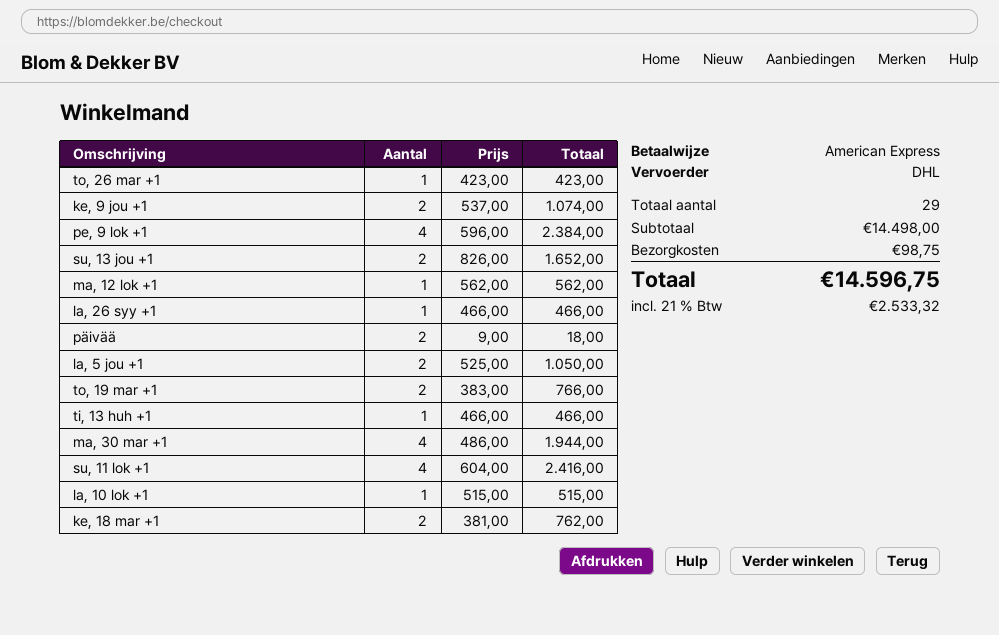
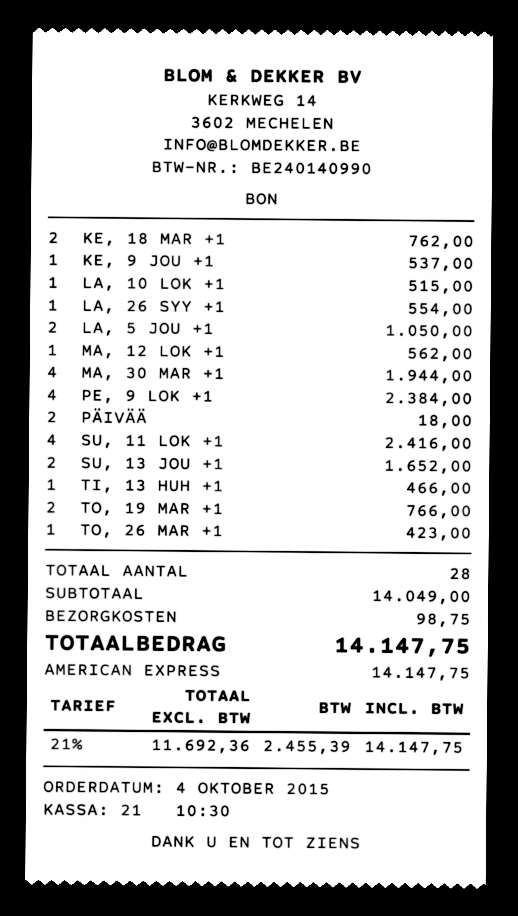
ke, 9 jou +1: 2 for 1074.00 -> 1 for 537.00
la, 26 syy +1: 1 for 466.00 -> 1 for 554.00
total quantity: 29 -> 28
subtotal: 14498.00 -> 14049.00
tax: 21% = 2533.32 -> 21% = 2455.39
total: 14596.75 -> 14147.75

